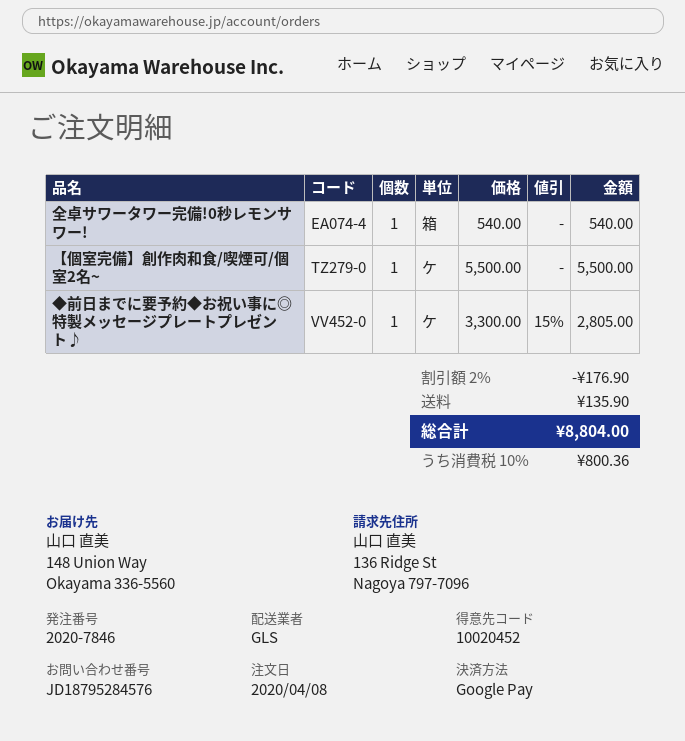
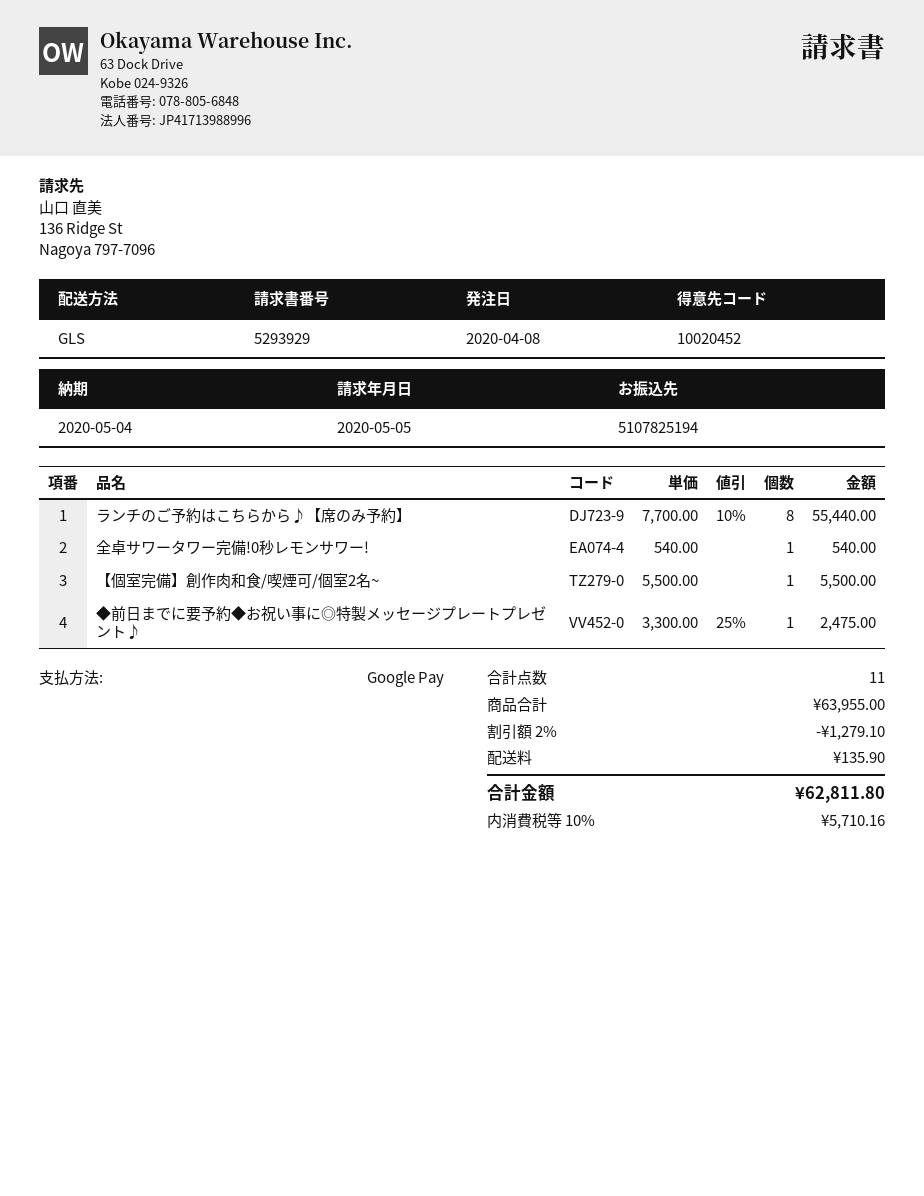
◆前日までに要予約◆お祝い事に◎特製メッセージプレートプレゼント♪: 1 x 3300.00 - 15% = 2805.00 -> 1 x 3300.00 - 25% = 2475.00
ランチのご予約はこちらから♪【席のみ予約】: none -> 8 x 7700.00 - 10% = 55440.00
discount: 2% = 176.90 -> 2% = 1279.10
tax: 10% = 800.36 -> 10% = 5710.16
total: 8804.00 -> 62811.80

